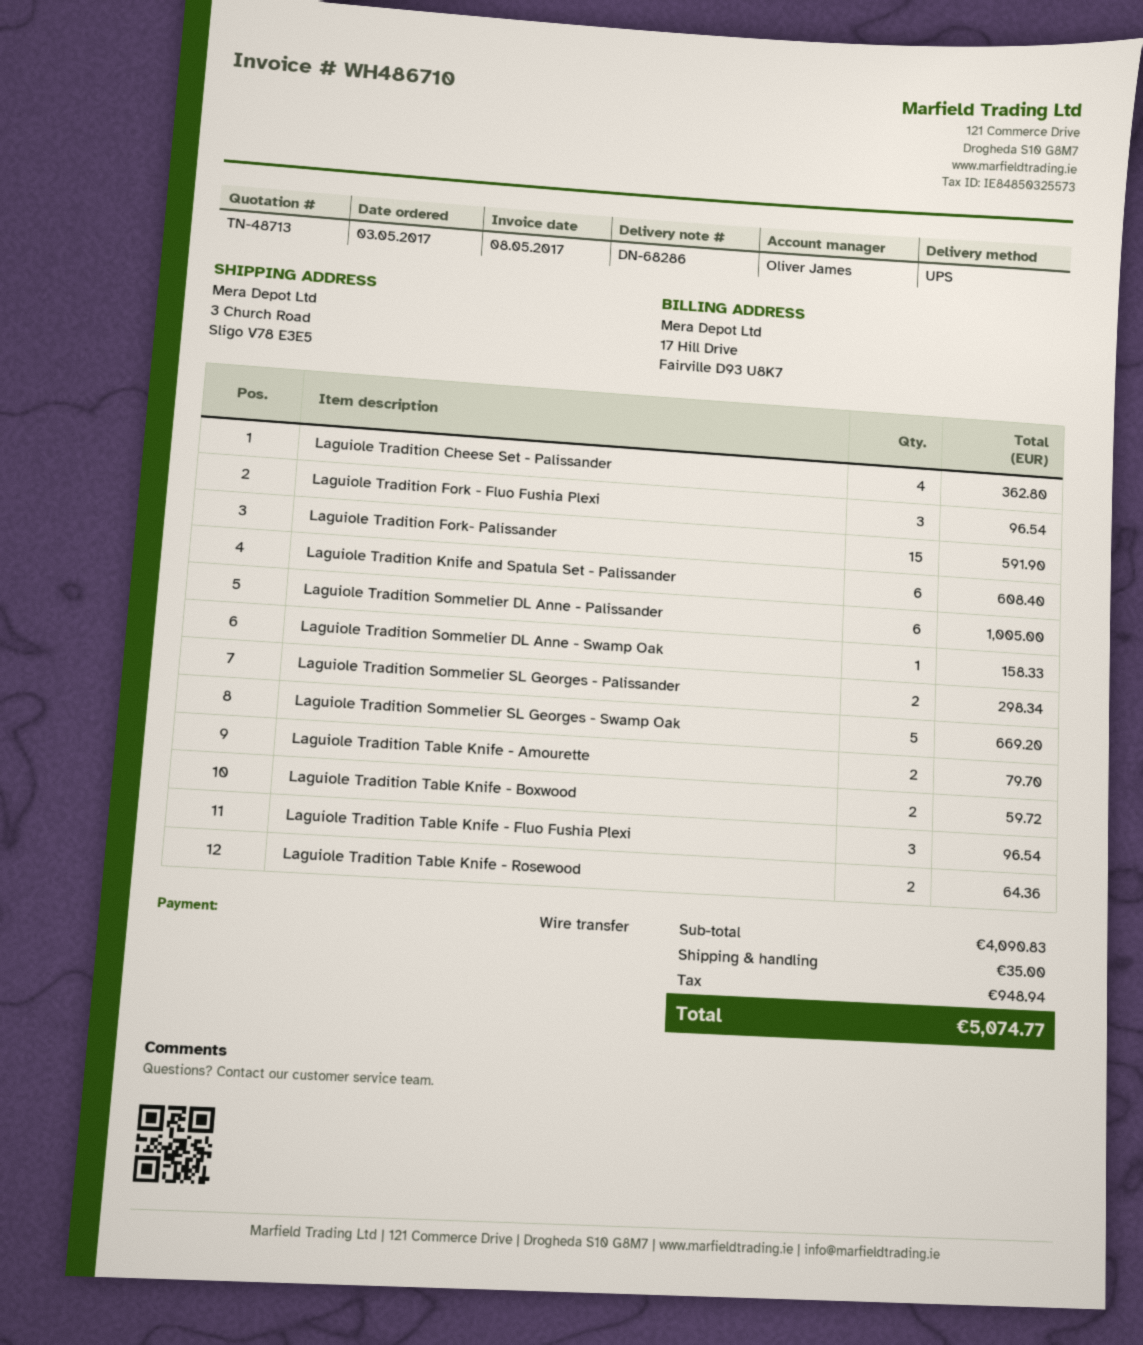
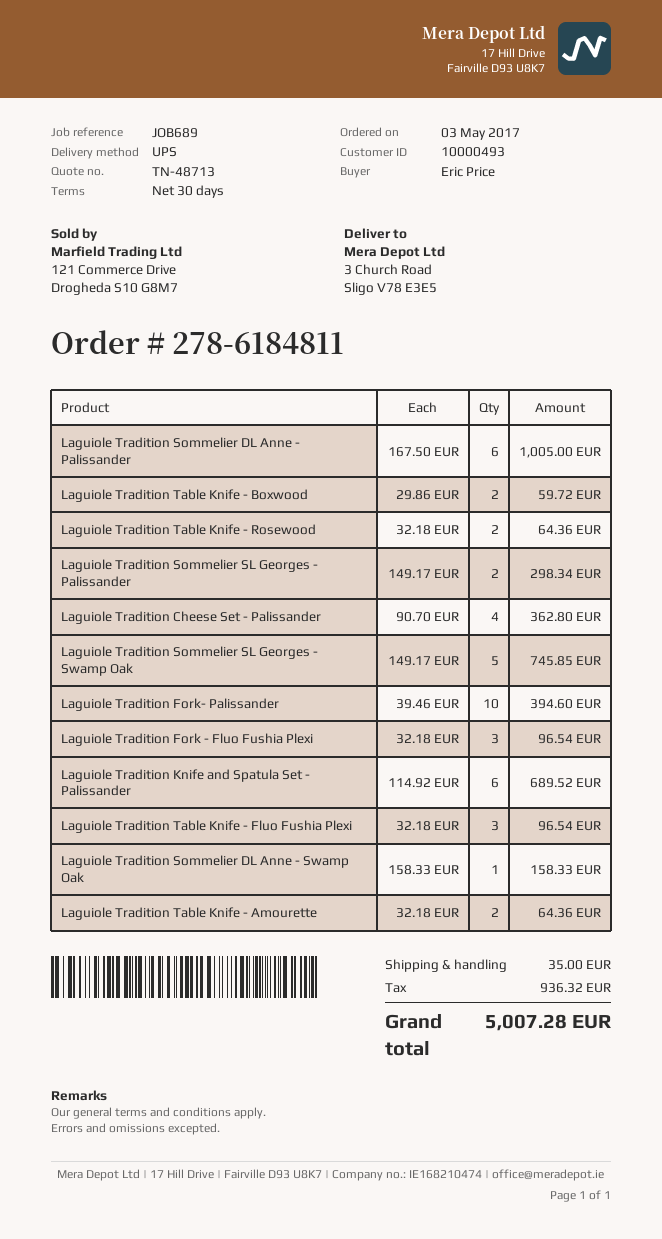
Laguiole Tradition Fork- Palissander: 15 for 591.90 -> 10 for 394.60
Laguiole Tradition Knife and Spatula Set - Palissander: 6 for 608.40 -> 6 for 689.52
Laguiole Tradition Sommelier SL Georges - Swamp Oak: 5 for 669.20 -> 5 for 745.85
Laguiole Tradition Table Knife - Amourette: 2 for 79.70 -> 2 for 64.36
tax: 948.94 -> 936.32
total: 5074.77 -> 5007.28

